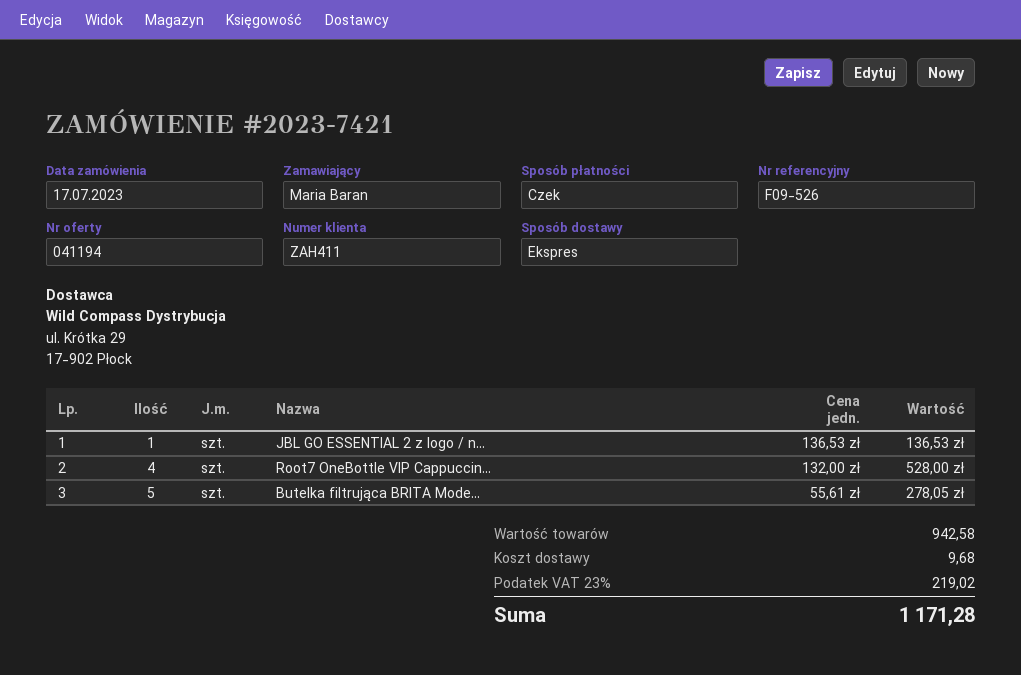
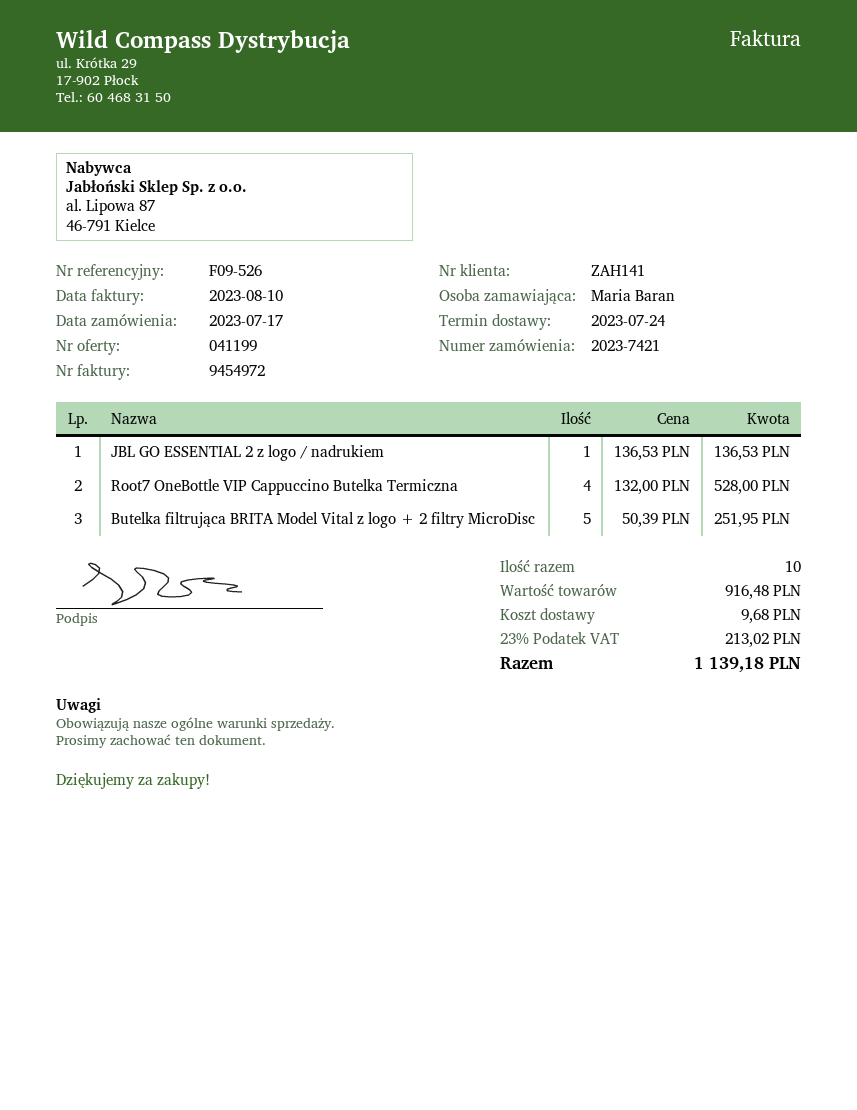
quote number: 041194 -> 041199
customer number: ZAH411 -> ZAH141
Butelka filtrująca BRITA Mode...: 5 x 55.61 = 278.05 -> 5 x 50.39 = 251.95
subtotal: 942.58 -> 916.48
tax: 23% = 219.02 -> 23% = 213.02
total: 1171.28 -> 1139.18

